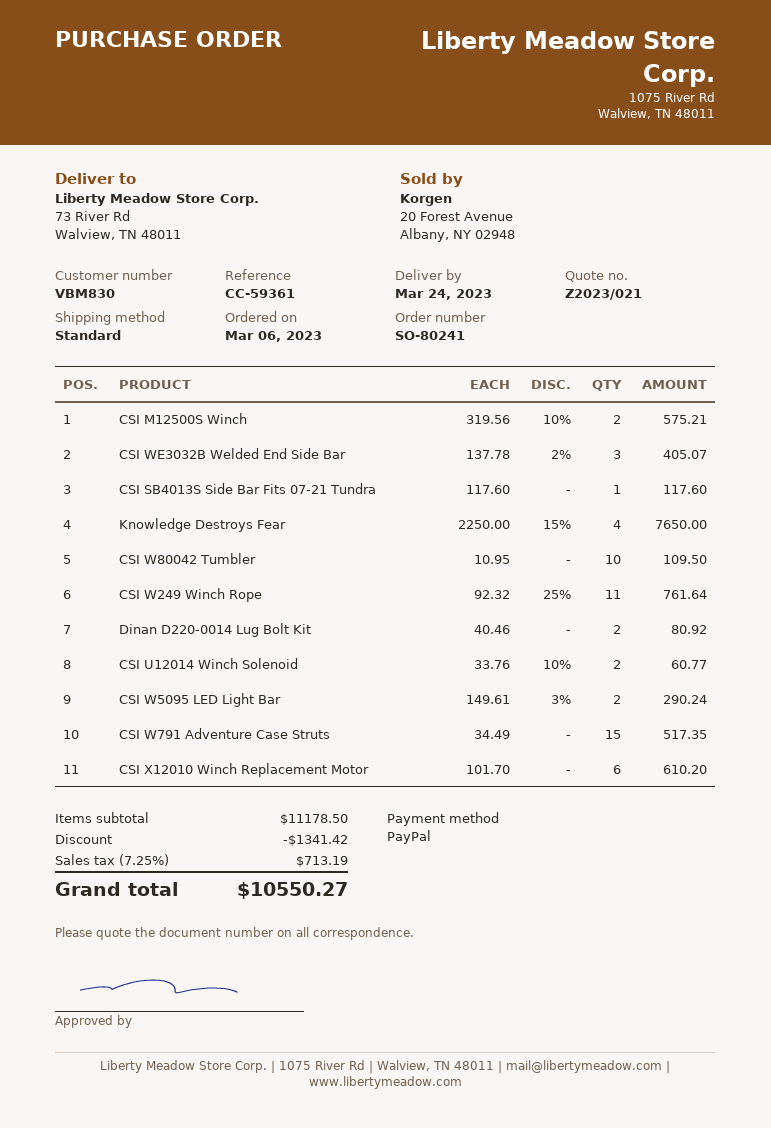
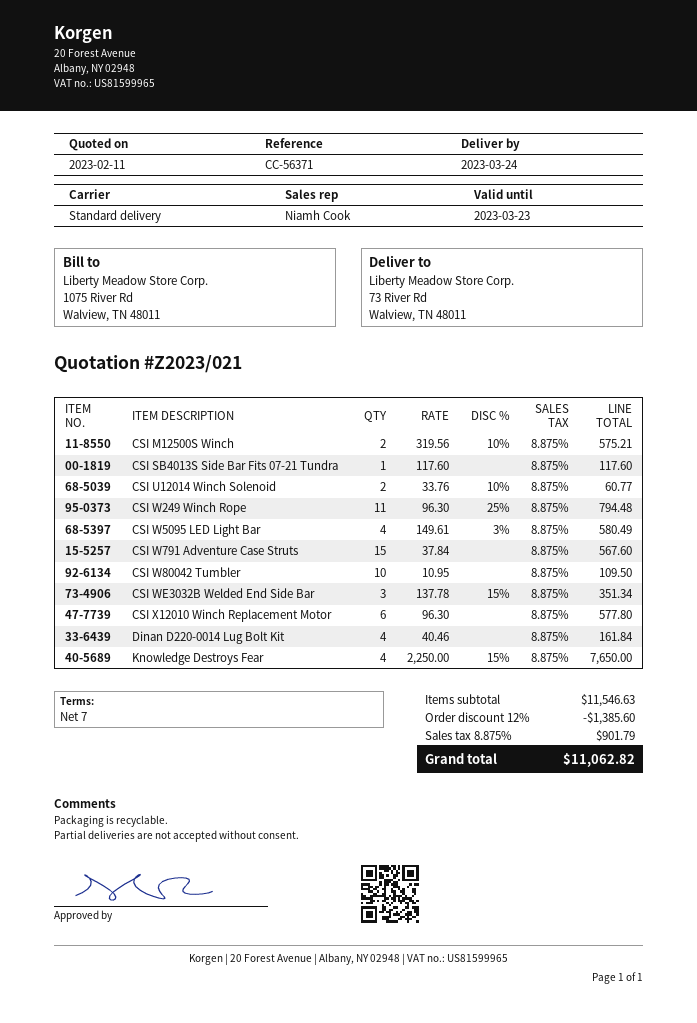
reference: CC-59361 -> CC-56371
CSI WE3032B Welded End Side Bar: 3 x 137.78 - 2% = 405.07 -> 3 x 137.78 - 15% = 351.34
CSI W249 Winch Rope: 11 x 92.32 - 25% = 761.64 -> 11 x 96.30 - 25% = 794.48
Dinan D220-0014 Lug Bolt Kit: 2 x 40.46 = 80.92 -> 4 x 40.46 = 161.84
CSI W5095 LED Light Bar: 2 x 149.61 - 3% = 290.24 -> 4 x 149.61 - 3% = 580.49
CSI W791 Adventure Case Struts: 15 x 34.49 = 517.35 -> 15 x 37.84 = 567.60
CSI X12010 Winch Replacement Motor: 6 x 101.70 = 610.20 -> 6 x 96.30 = 577.80
subtotal: 11178.50 -> 11546.63
discount: 1341.42 -> 1385.60
tax: 7.25% = 713.19 -> 8.875% = 901.79
total: 10550.27 -> 11062.82

